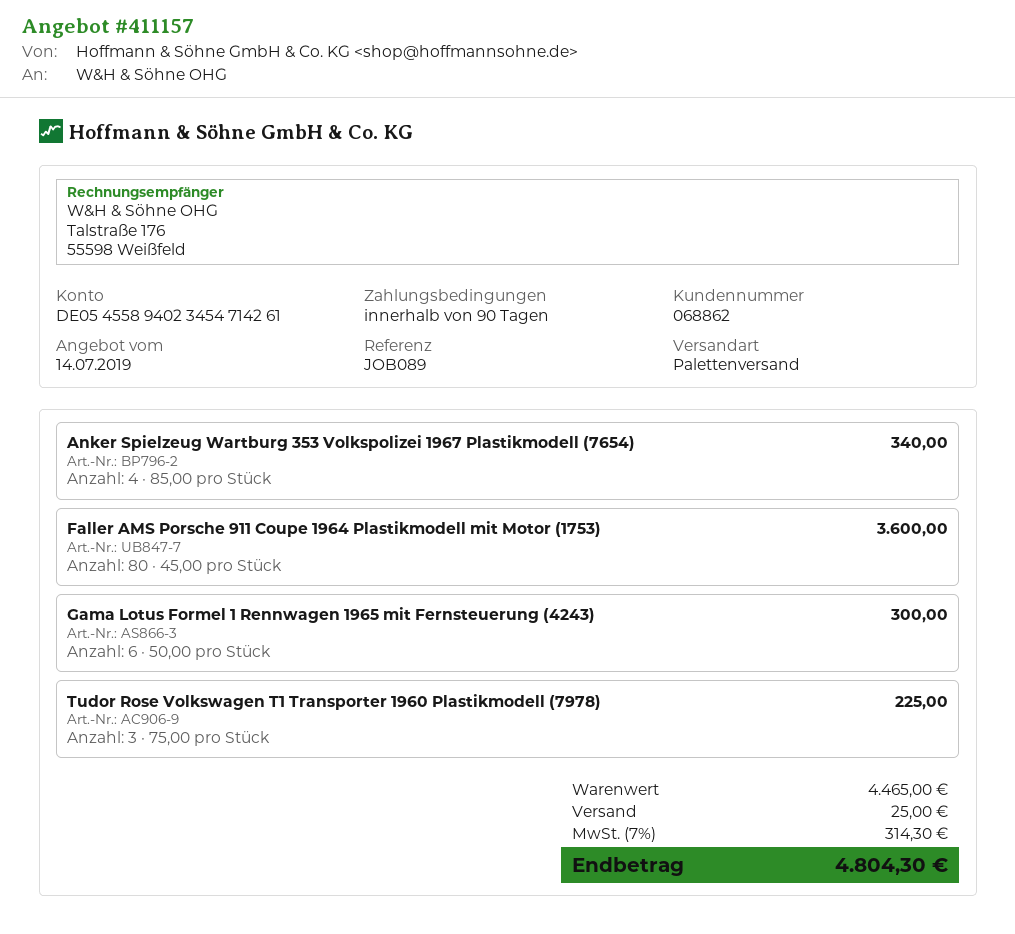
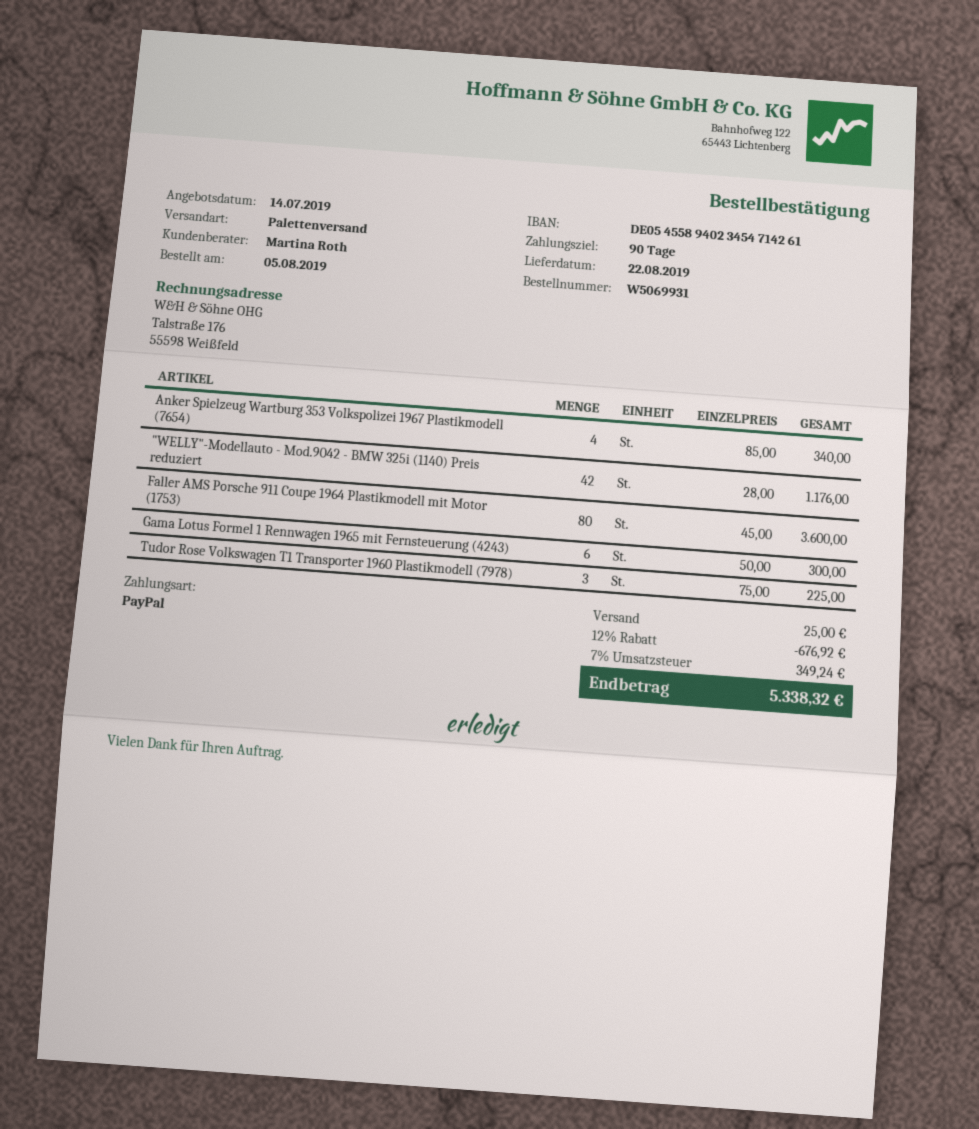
"WELLY"-Modellauto - Mod.9042 - BMW 325i (1140) Preis reduziert: none -> 42 x 28.00 = 1176.00
discount: none -> 12% = 676.92
tax: 7% = 314.30 -> 7% = 349.24
total: 4804.30 -> 5338.32

